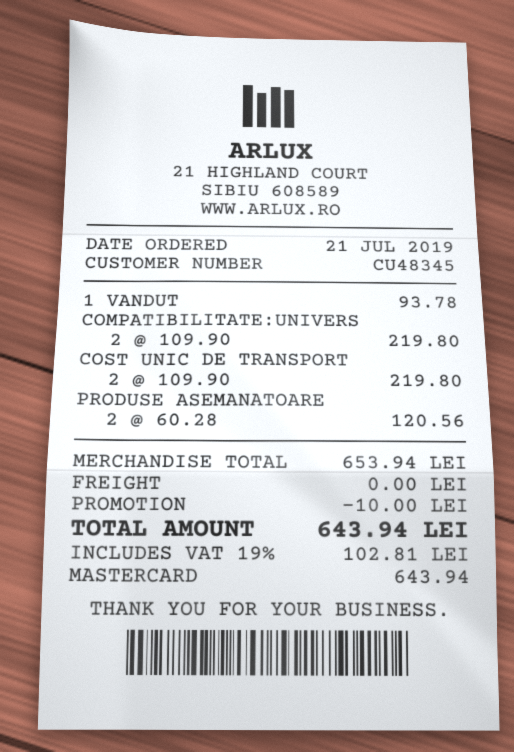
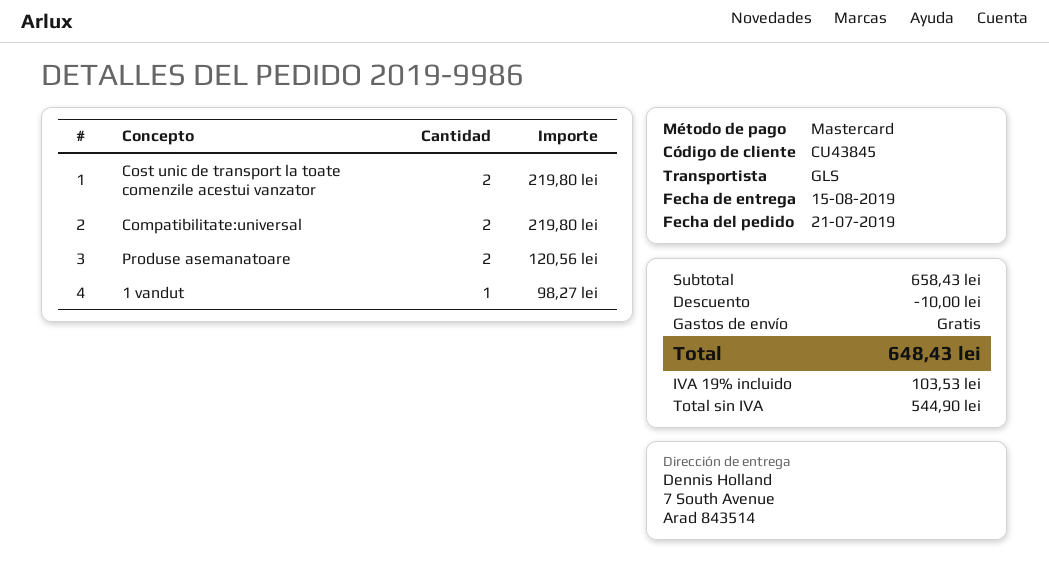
customer number: CU48345 -> CU43845
1 VANDUT: 1 for 93.78 -> 1 for 98.27
subtotal: 653.94 -> 658.43
tax: 19% = 102.81 -> 19% = 103.53
total: 643.94 -> 648.43

